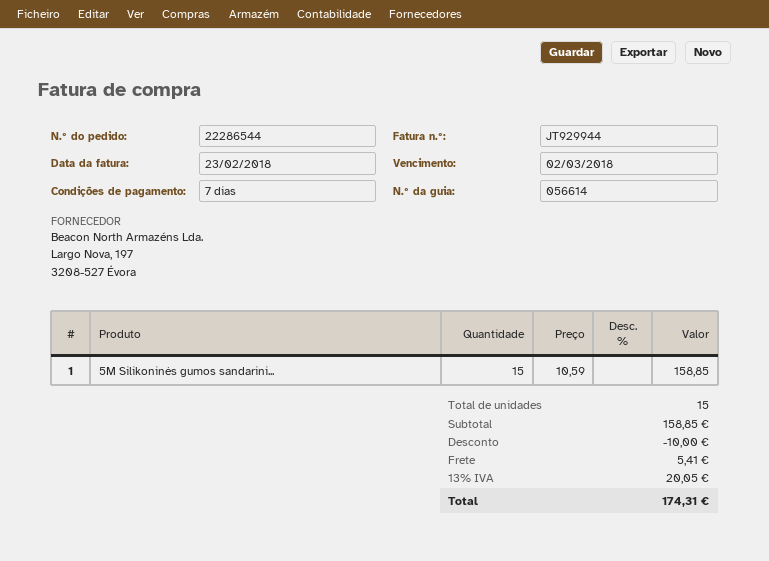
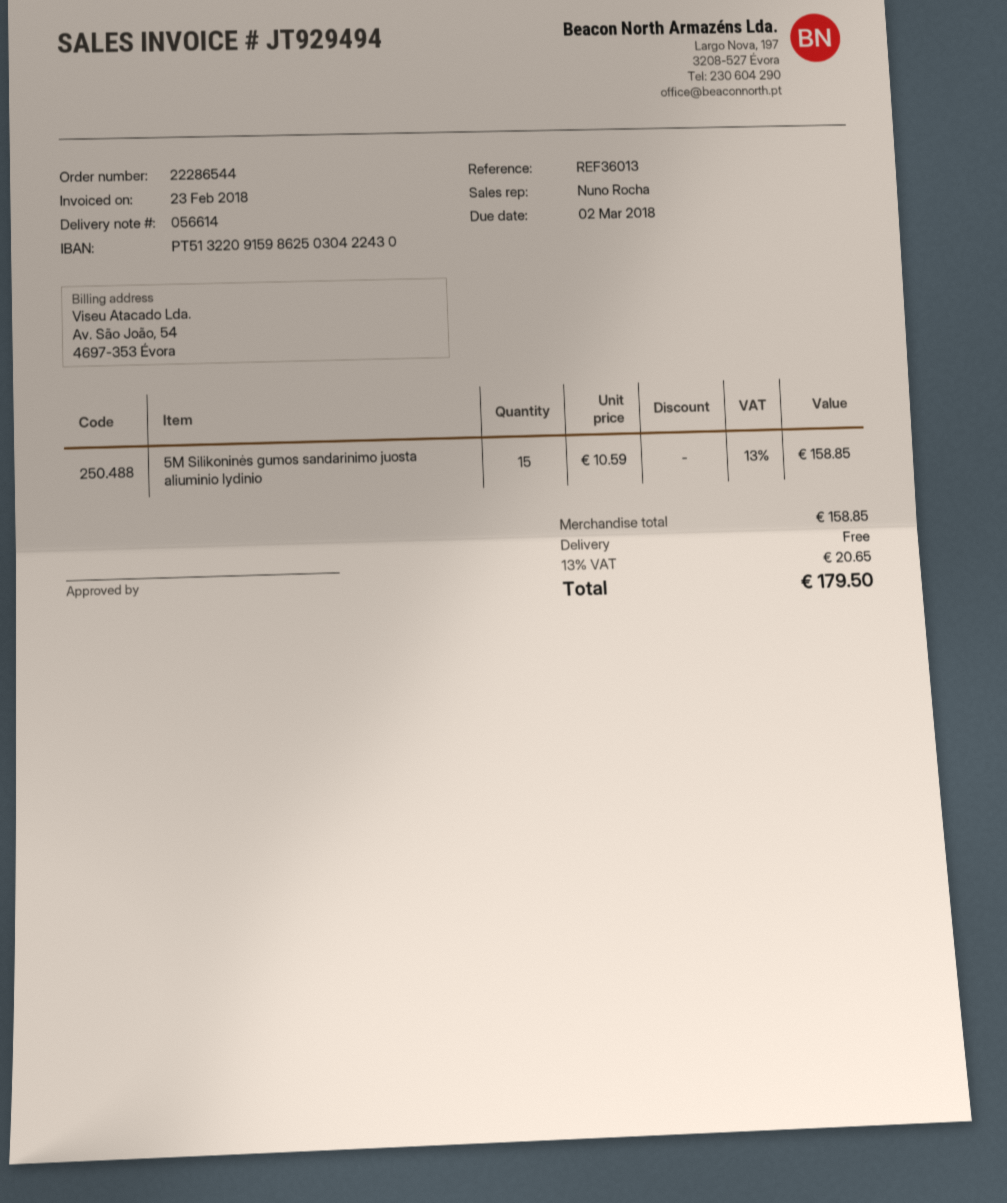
invoice number: JT929944 -> JT929494
discount: 10.00 -> none
shipping: 5.41 -> 0.00
tax: 13% = 20.05 -> 13% = 20.65
total: 174.31 -> 179.50

